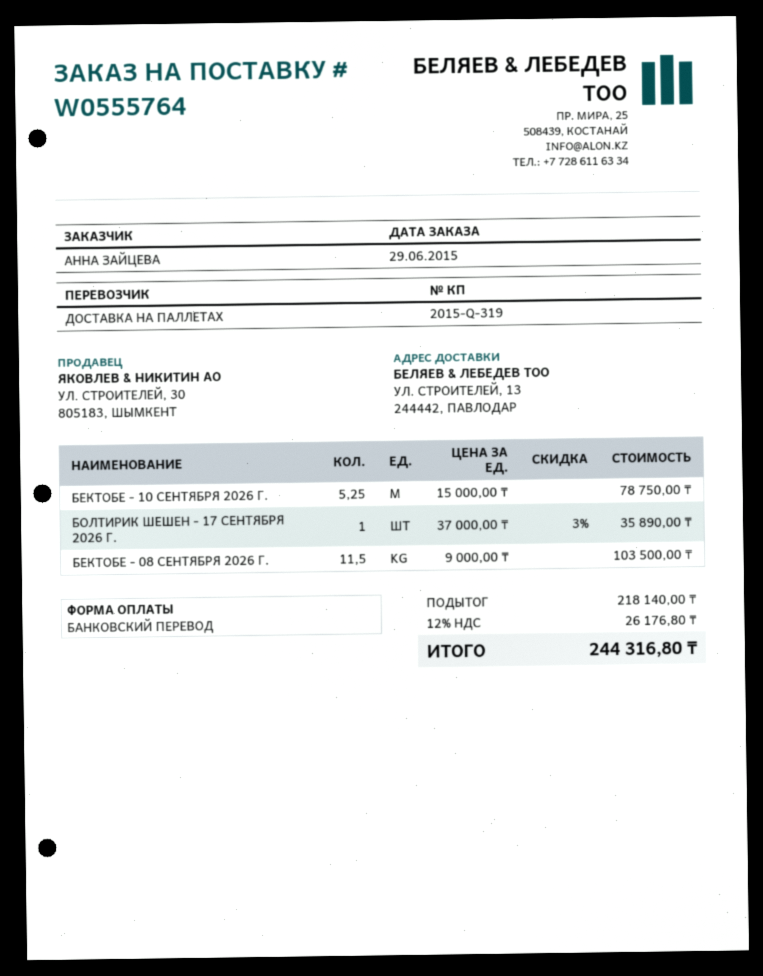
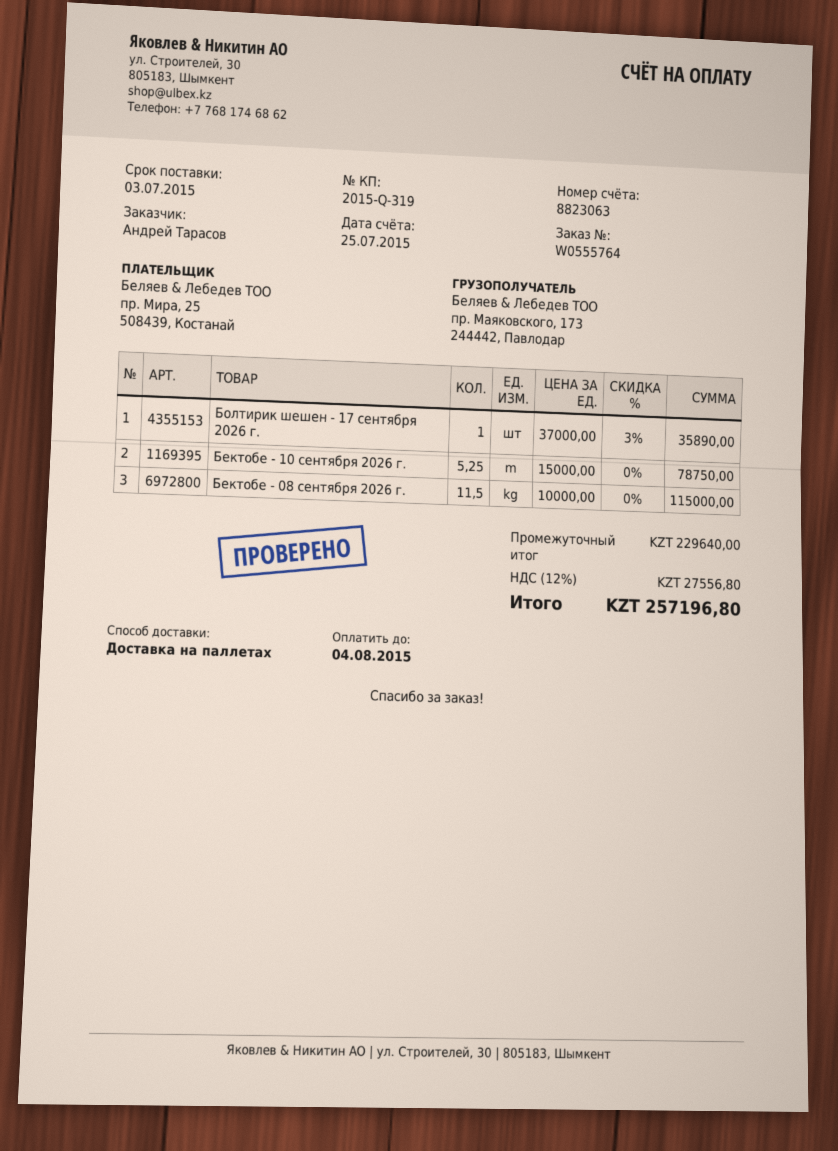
ordered by: АННА ЗАЙЦЕВА -> Андрей Тарасов
ship to: УЛ. СТРОИТЕЛЕЙ, 13, 244442, ПАВЛОДАР -> пр. Маяковского, 173, 244442, Павлодар
БЕКТОБЕ - 08 СЕНТЯБРЯ 2026 Г.: 11.5 x 9000.00 = 103500.00 -> 11.5 x 10000.00 = 115000.00
subtotal: 218140.00 -> 229640.00
tax: 12% = 26176.80 -> 12% = 27556.80
total: 244316.80 -> 257196.80

